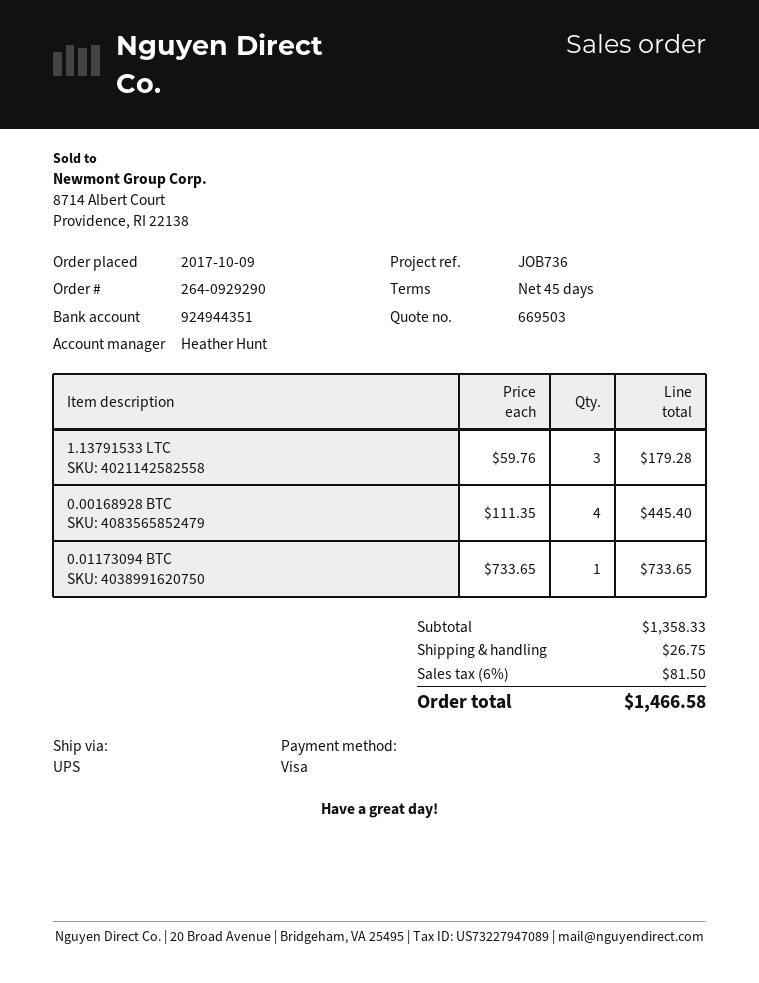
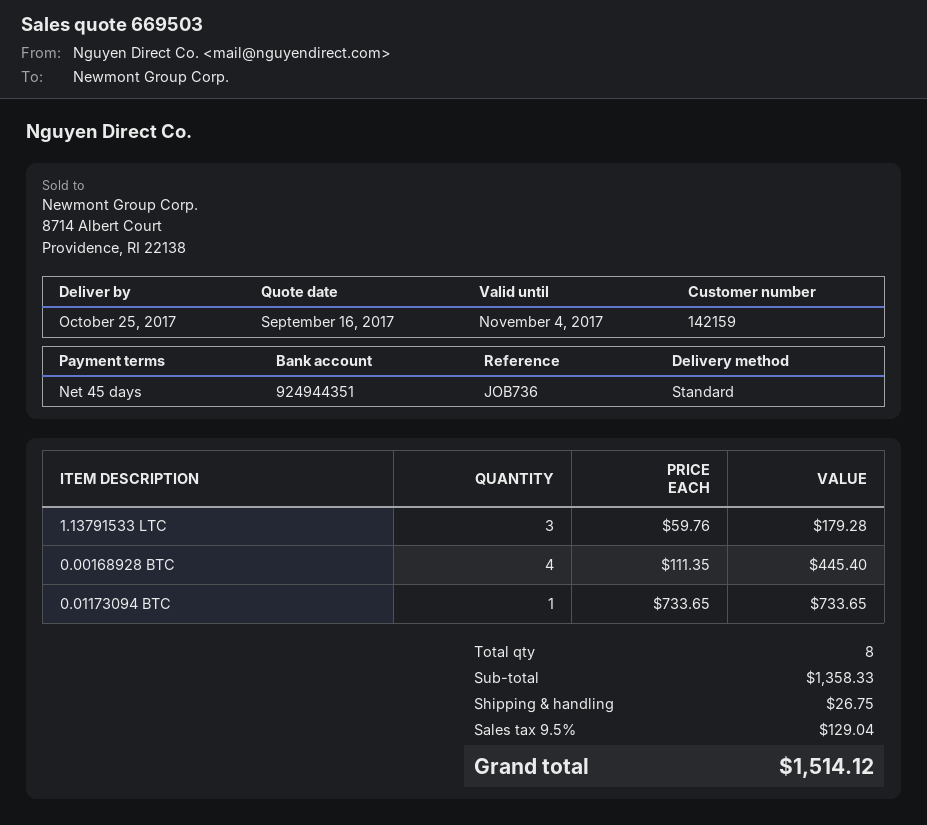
shipping method: UPS -> standard
tax: 6% = 81.50 -> 9.5% = 129.04
total: 1466.58 -> 1514.12

